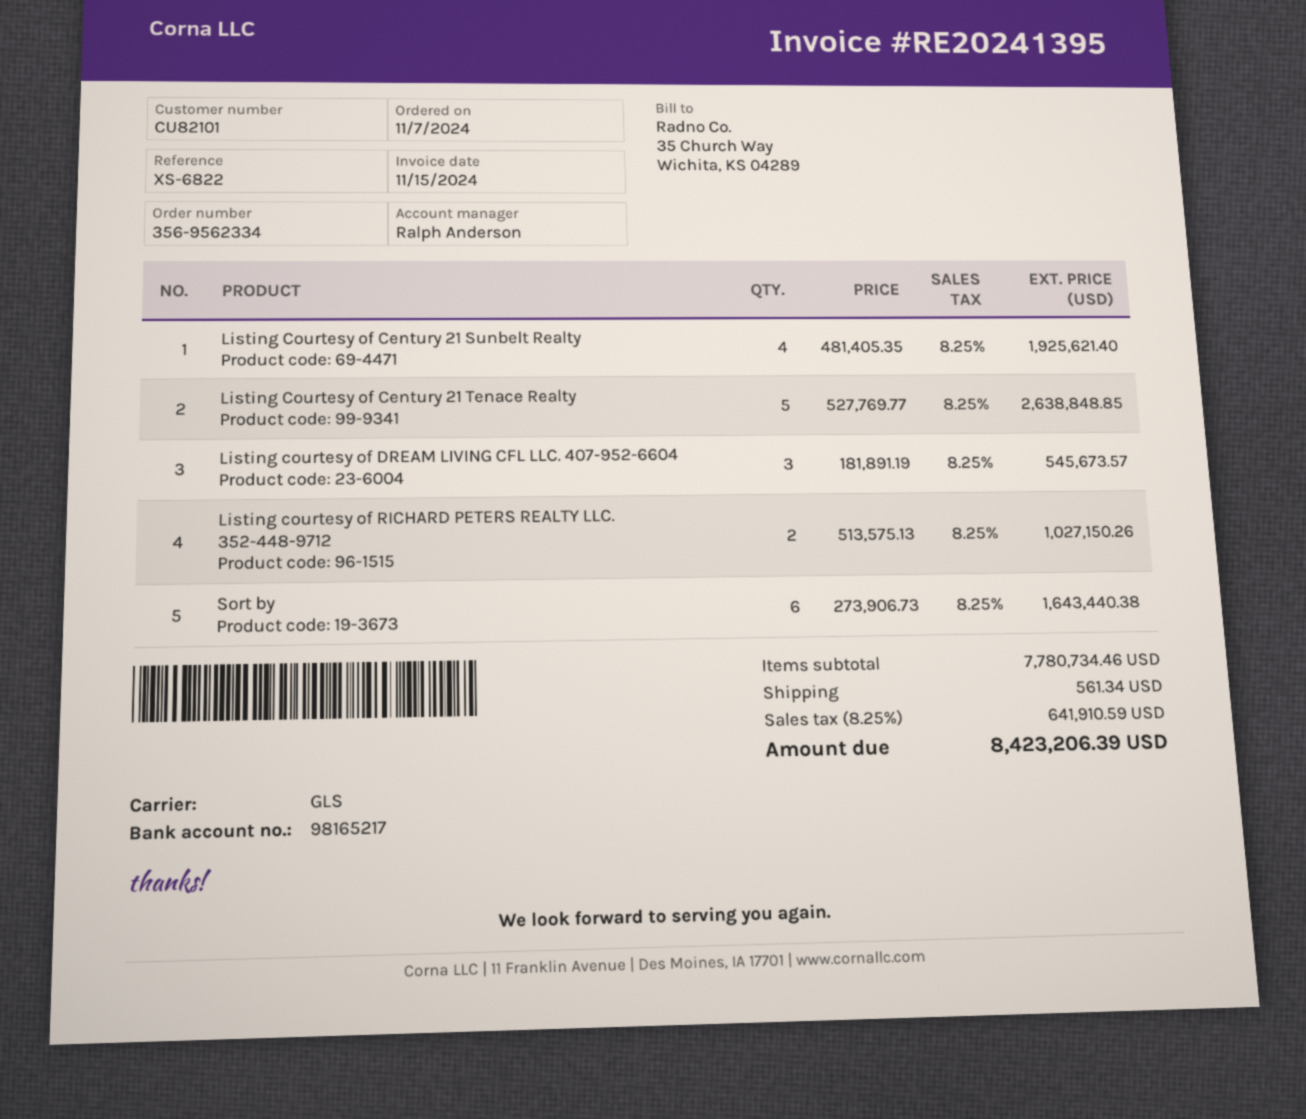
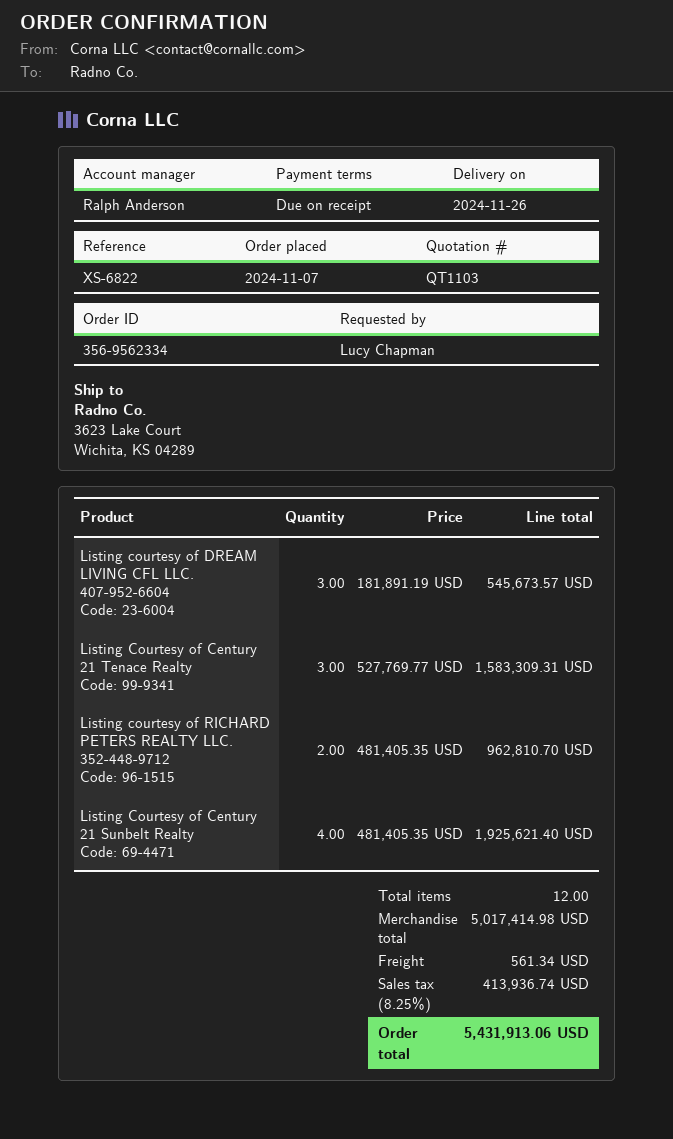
Listing Courtesy of Century 21 Tenace Realty: 5 x 527769.77 = 2638848.85 -> 3 x 527769.77 = 1583309.31
Listing courtesy of RICHARD PETERS REALTY LLC. 352-448-9712: 2 x 513575.13 = 1027150.26 -> 2 x 481405.35 = 962810.70
Sort by: 6 x 273906.73 = 1643440.38 -> none
subtotal: 7780734.46 -> 5017414.98
tax: 8.25% = 641910.59 -> 8.25% = 413936.74
total: 8423206.39 -> 5431913.06

